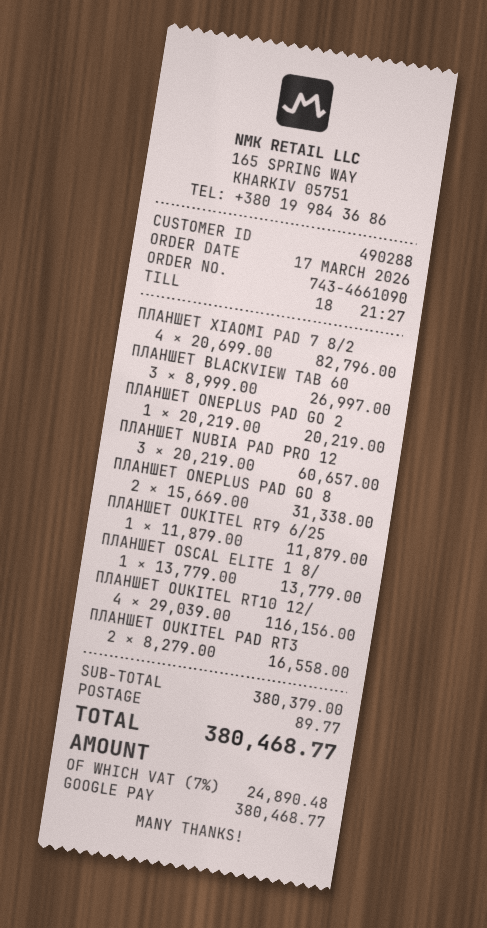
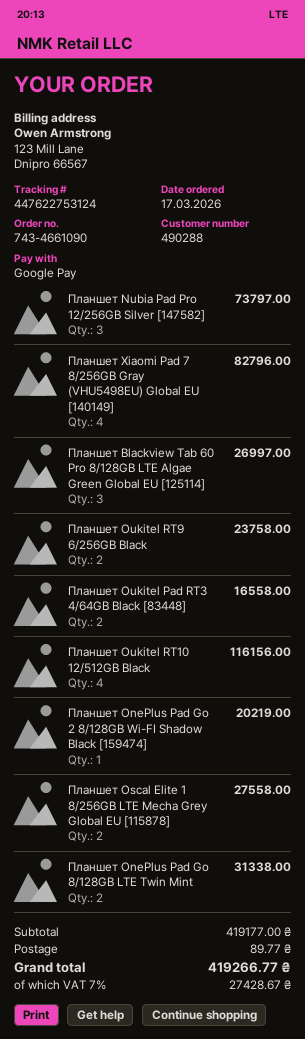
ПЛАНШЕТ NUBIA PAD PRO 12: 3 for 60657.00 -> 3 for 73797.00
ПЛАНШЕТ OUKITEL RT9 6/25: 1 for 11879.00 -> 2 for 23758.00
ПЛАНШЕТ OSCAL ELITE 1 8/: 1 for 13779.00 -> 2 for 27558.00
subtotal: 380379.00 -> 419177.00
tax: 7% = 24890.48 -> 7% = 27428.67
total: 380468.77 -> 419266.77

